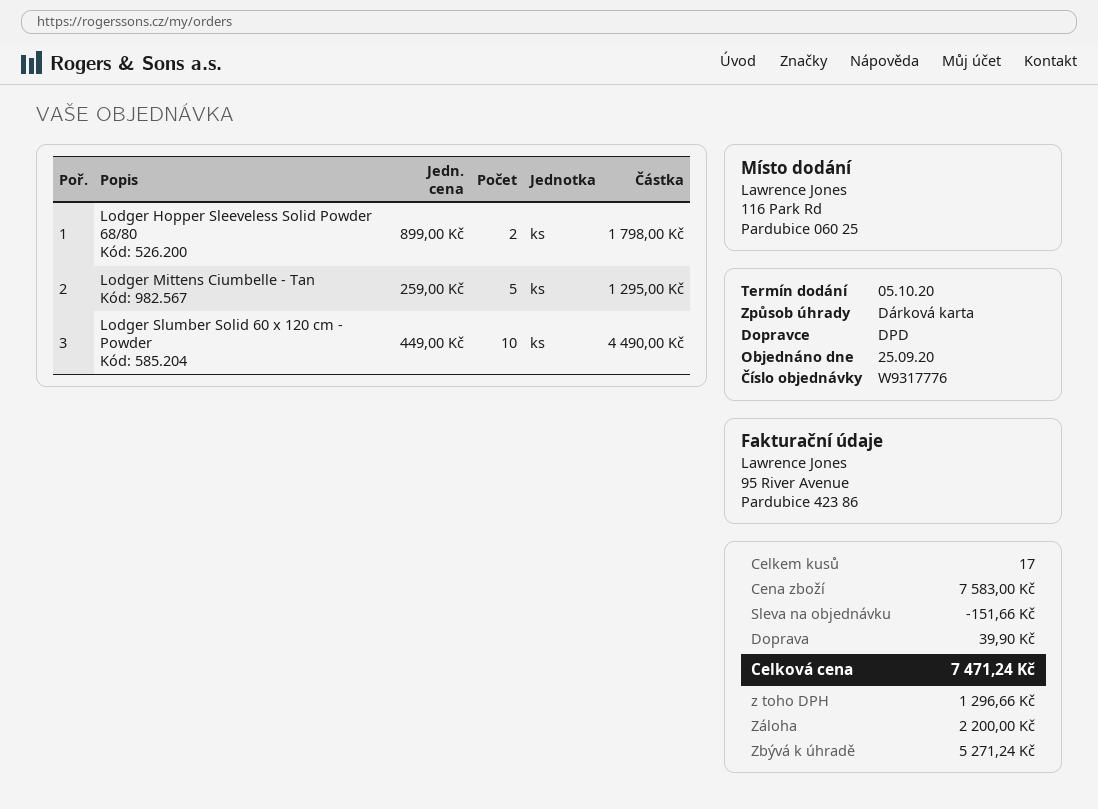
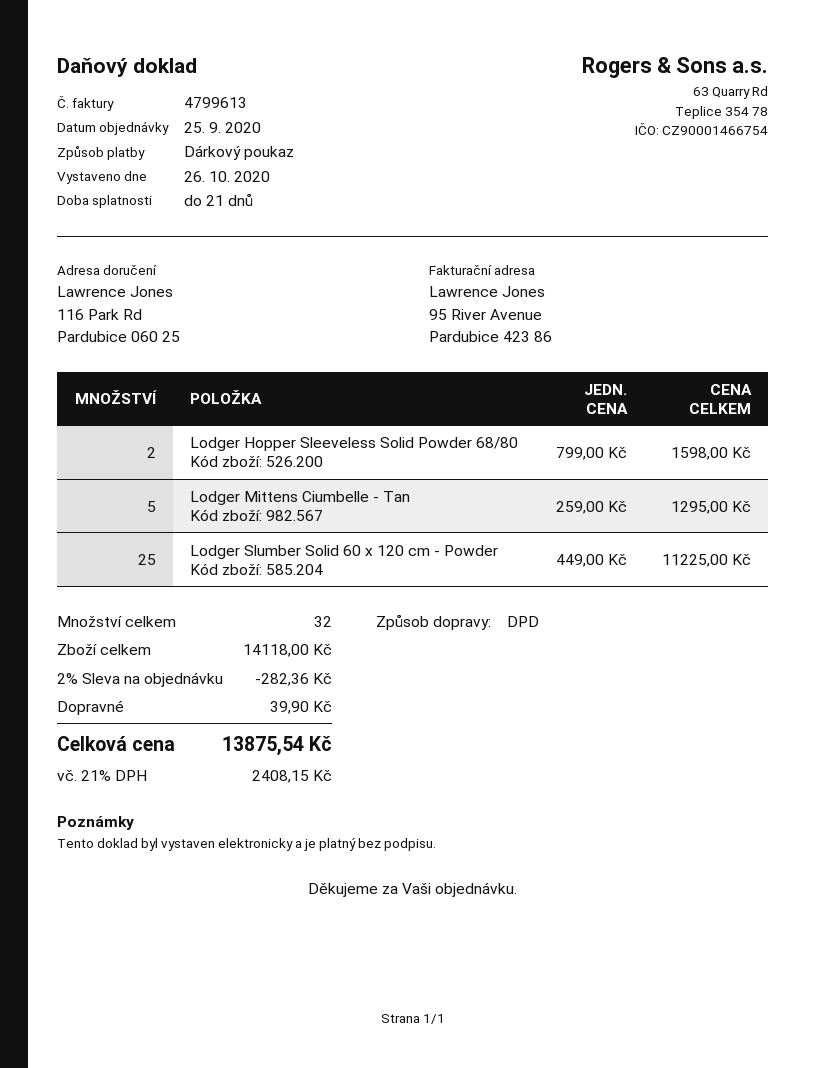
Lodger Hopper Sleeveless Solid Powder 68/80: 2 x 899.00 = 1798.00 -> 2 x 799.00 = 1598.00
Lodger Slumber Solid 60 x 120 cm - Powder: 10 x 449.00 = 4490.00 -> 25 x 449.00 = 11225.00
total quantity: 17 -> 32
subtotal: 7583.00 -> 14118.00
discount: 151.66 -> 282.36
tax: 1296.66 -> 2408.15
total: 7471.24 -> 13875.54

